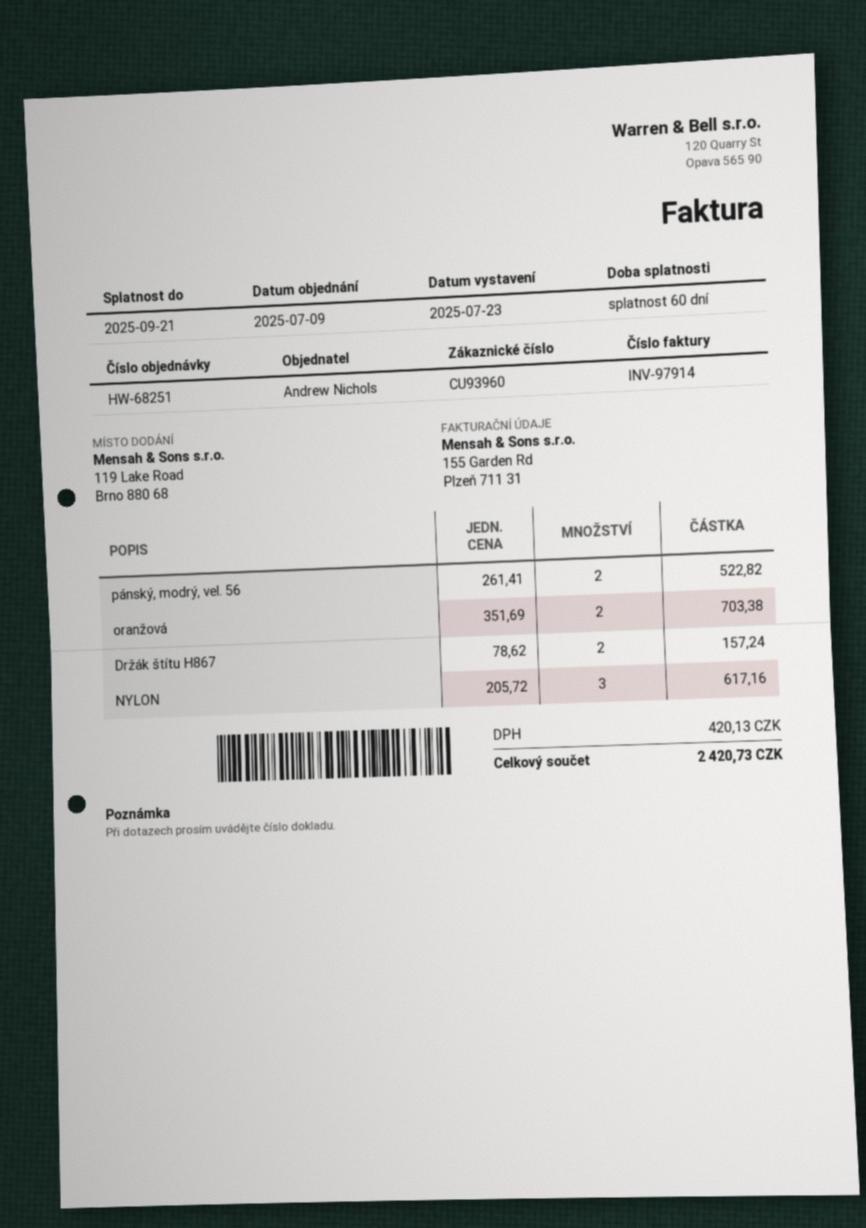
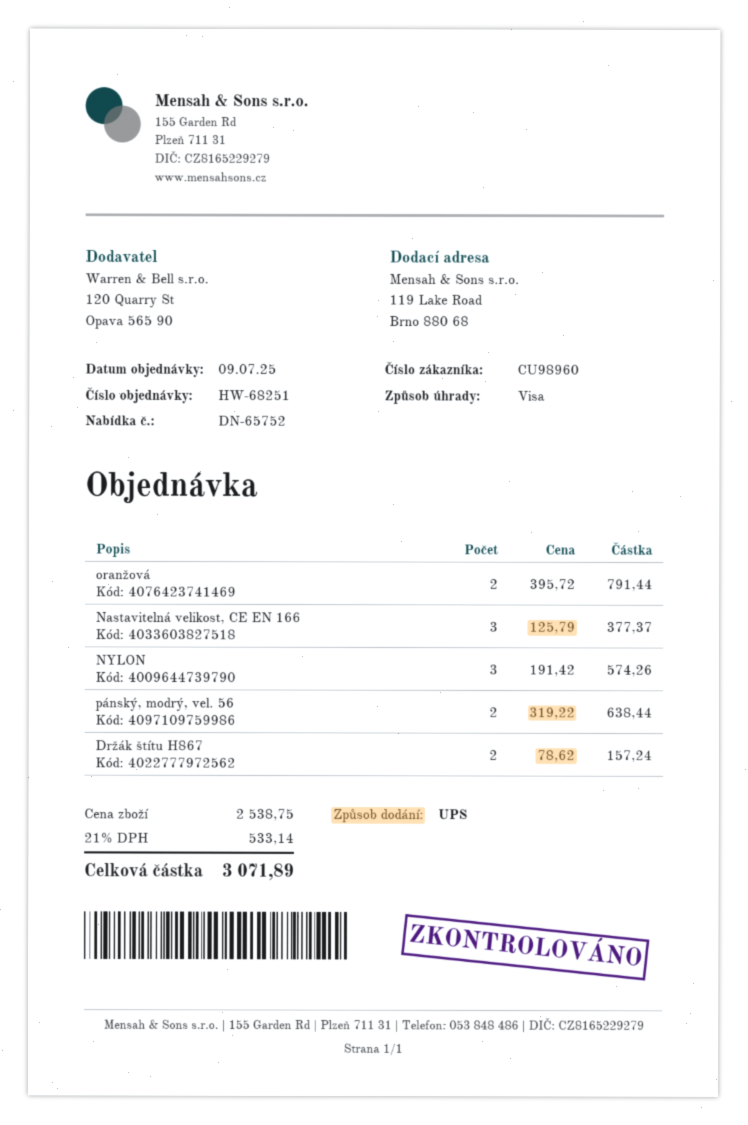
customer number: CU93960 -> CU98960
pánský, modrý, vel. 56: 2 x 261.41 = 522.82 -> 2 x 319.22 = 638.44
oranžová: 2 x 351.69 = 703.38 -> 2 x 395.72 = 791.44
NYLON: 3 x 205.72 = 617.16 -> 3 x 191.42 = 574.26
Nastavitelná velikost, CE EN 166: none -> 3 x 125.79 = 377.37
tax: 420.13 -> 533.14
total: 2420.73 -> 3071.89

